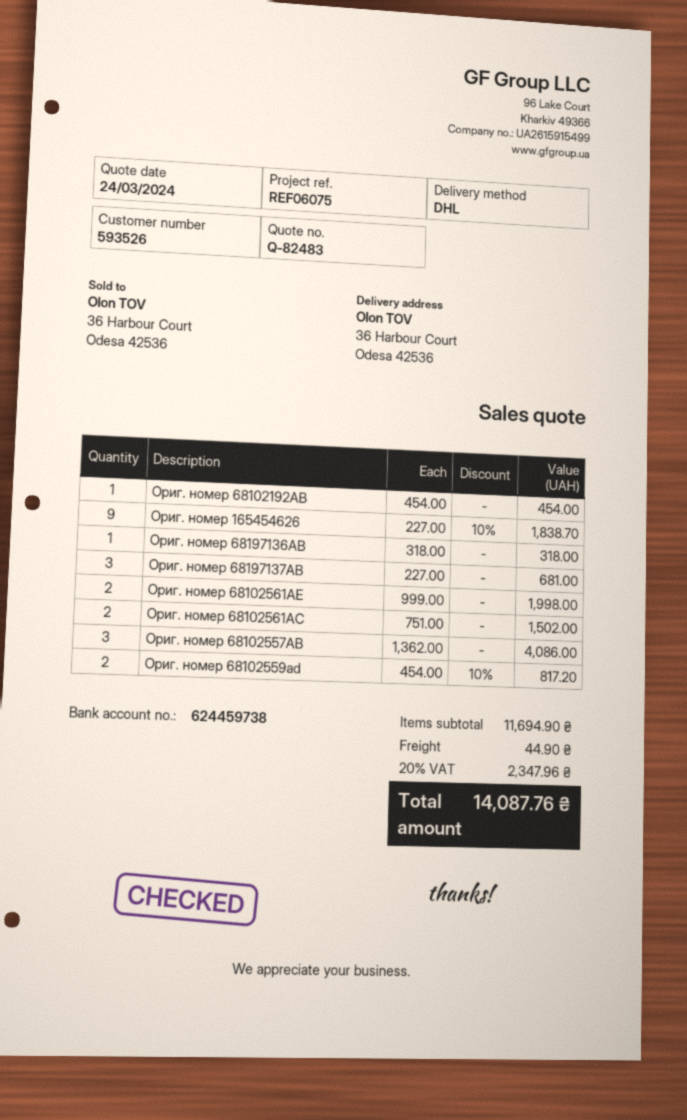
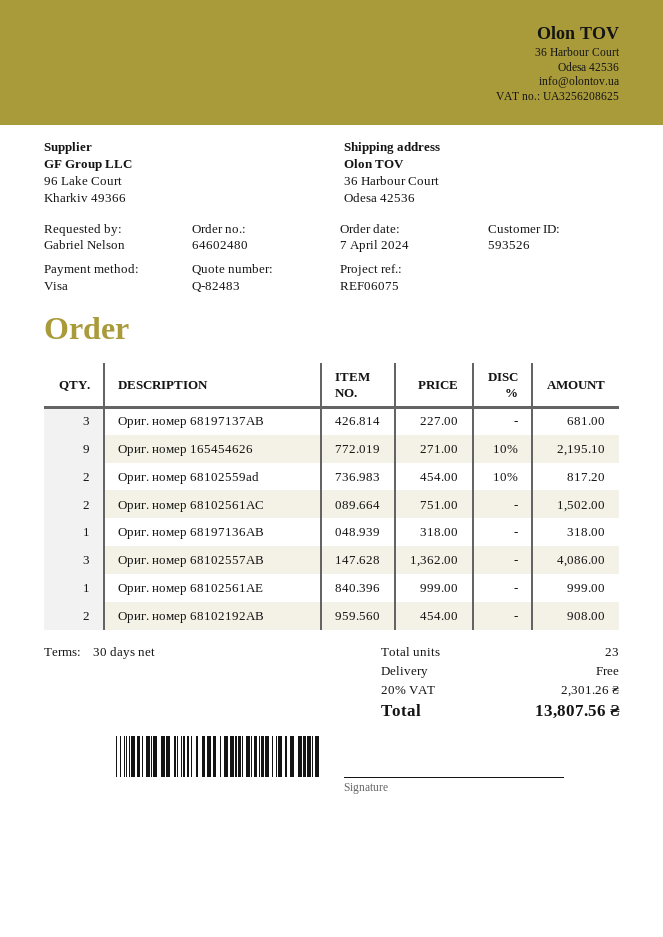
Ориг. номер 68102192AB: 1 x 454.00 = 454.00 -> 2 x 454.00 = 908.00
Ориг. номер 165454626: 9 x 227.00 - 10% = 1838.70 -> 9 x 271.00 - 10% = 2195.10
Ориг. номер 68102561AE: 2 x 999.00 = 1998.00 -> 1 x 999.00 = 999.00
shipping: 44.90 -> 0.00
tax: 20% = 2347.96 -> 20% = 2301.26
total: 14087.76 -> 13807.56

